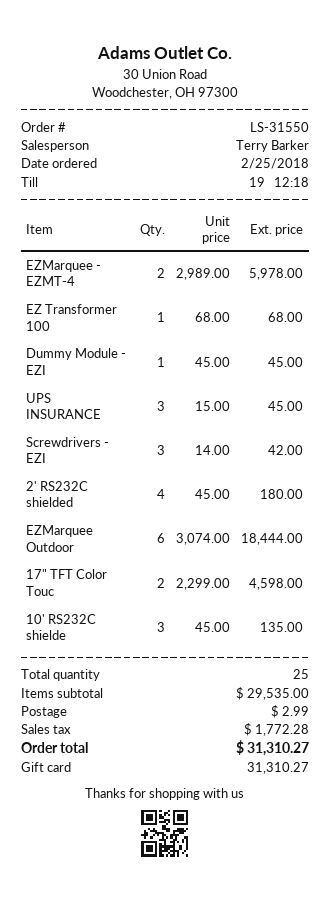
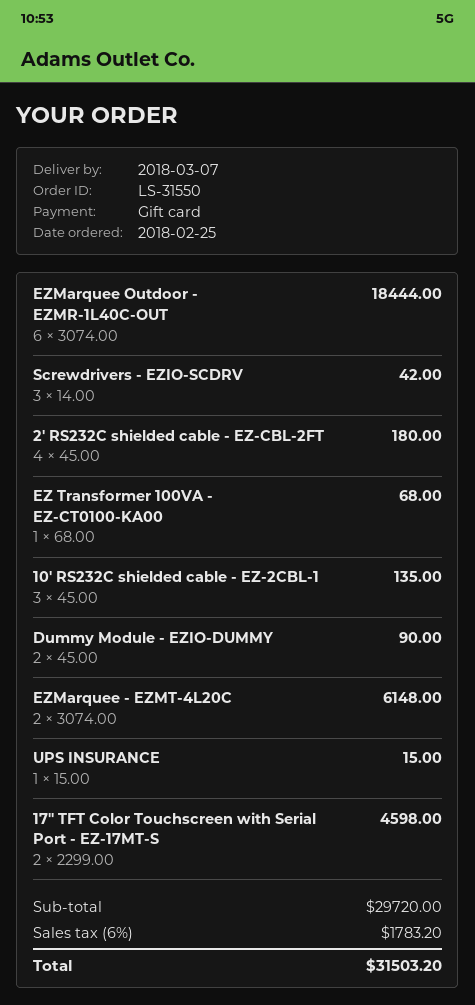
EZMarquee - EZMT-4: 2 x 2989.00 = 5978.00 -> 2 x 3074.00 = 6148.00
Dummy Module - EZI: 1 x 45.00 = 45.00 -> 2 x 45.00 = 90.00
UPS INSURANCE: 3 x 15.00 = 45.00 -> 1 x 15.00 = 15.00
subtotal: 29535.00 -> 29720.00
shipping: 2.99 -> none
tax: 1772.28 -> 1783.20
total: 31310.27 -> 31503.20

